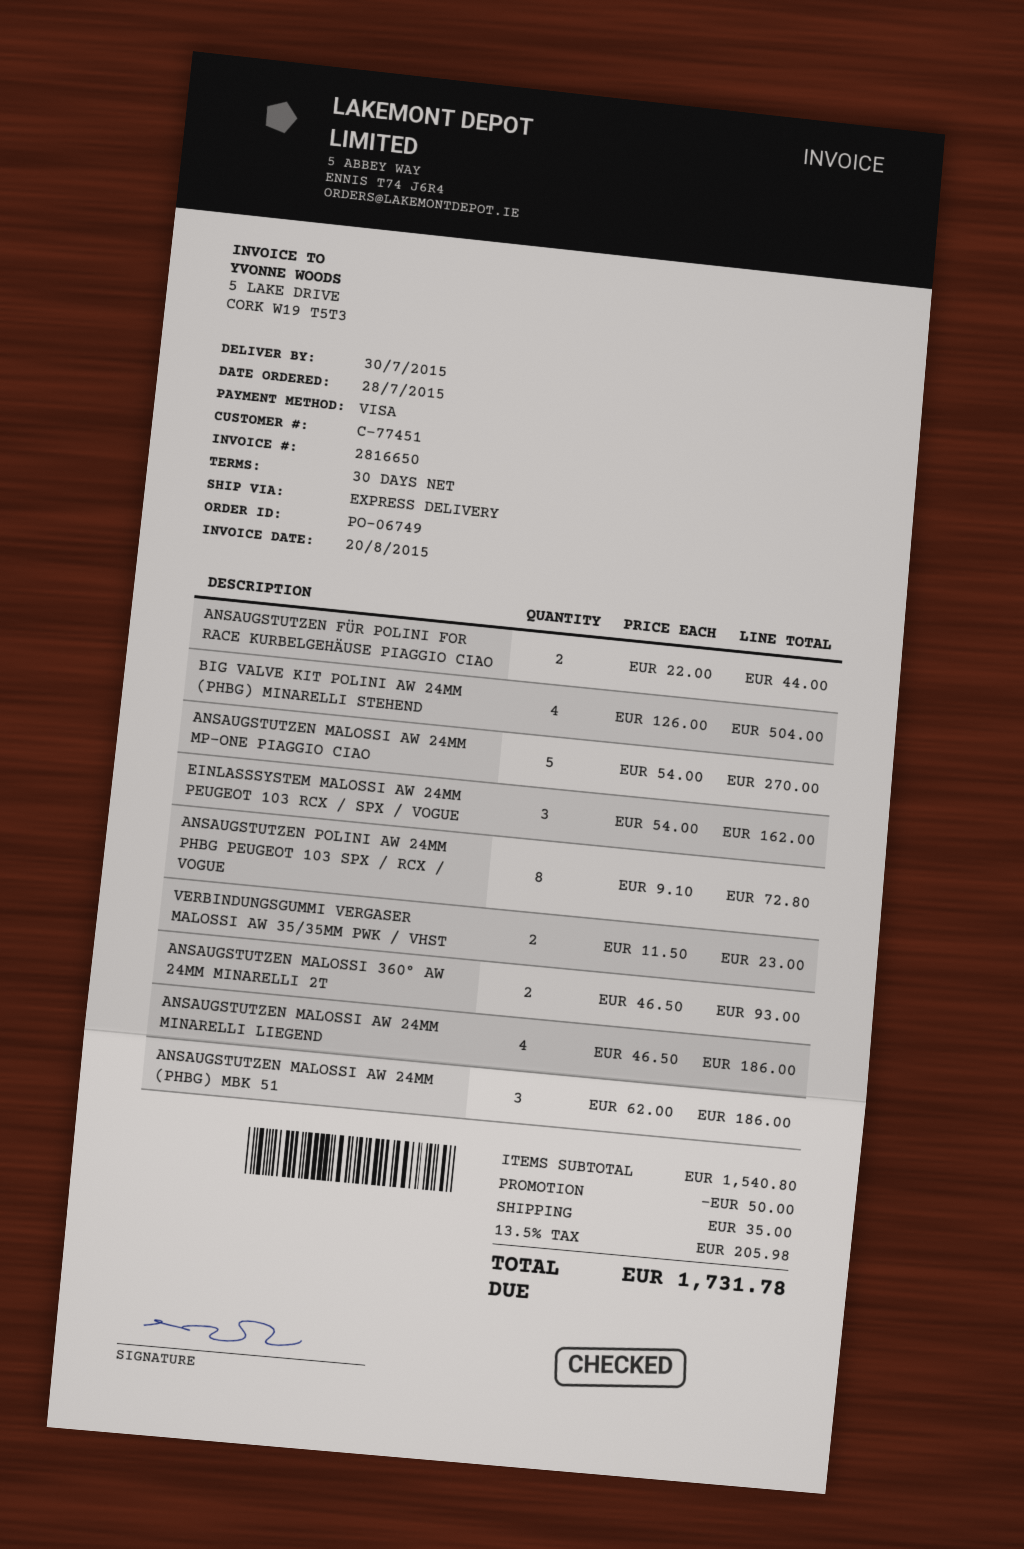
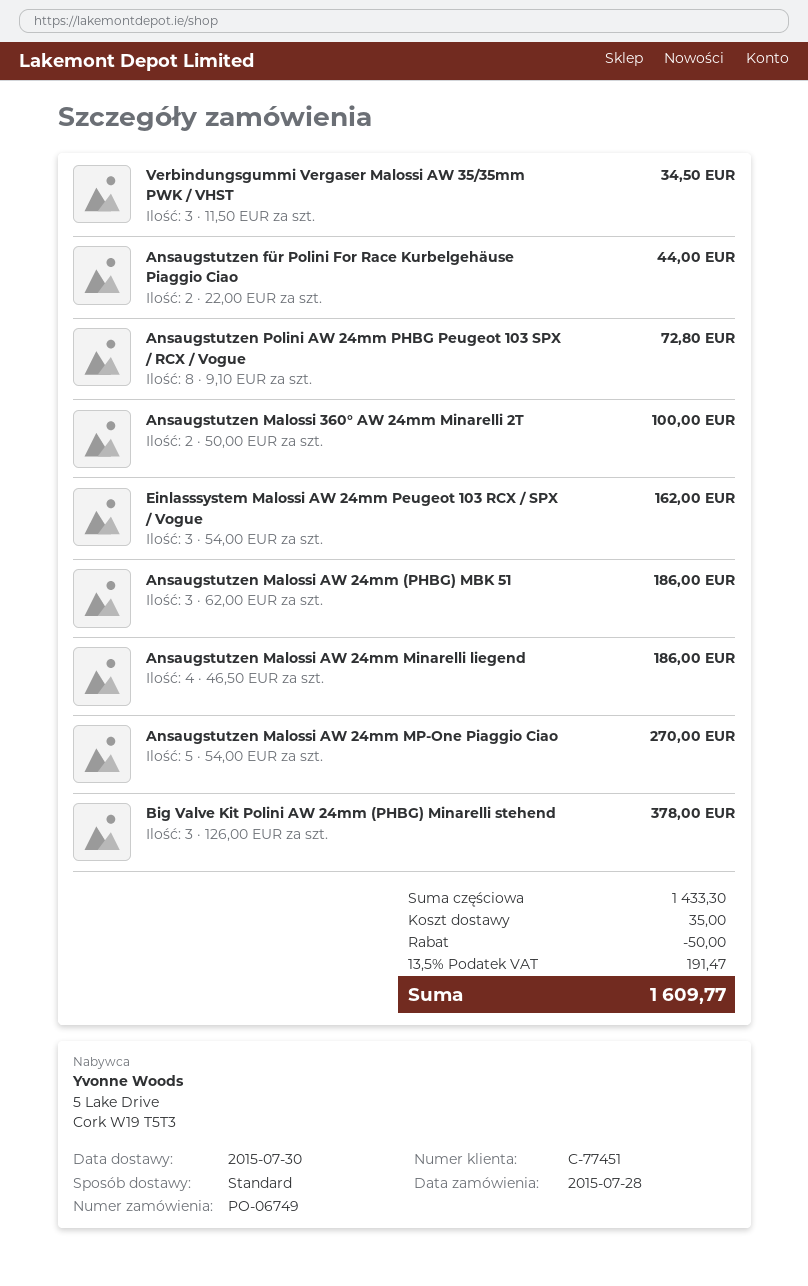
shipping method: express -> standard
BIG VALVE KIT POLINI AW 24MM (PHBG) MINARELLI STEHEND: 4 x 126.00 = 504.00 -> 3 x 126.00 = 378.00
VERBINDUNGSGUMMI VERGASER MALOSSI AW 35/35MM PWK / VHST: 2 x 11.50 = 23.00 -> 3 x 11.50 = 34.50
ANSAUGSTUTZEN MALOSSI 360° AW 24MM MINARELLI 2T: 2 x 46.50 = 93.00 -> 2 x 50.00 = 100.00
subtotal: 1540.80 -> 1433.30
tax: 13.5% = 205.98 -> 13.5% = 191.47
total: 1731.78 -> 1609.77

